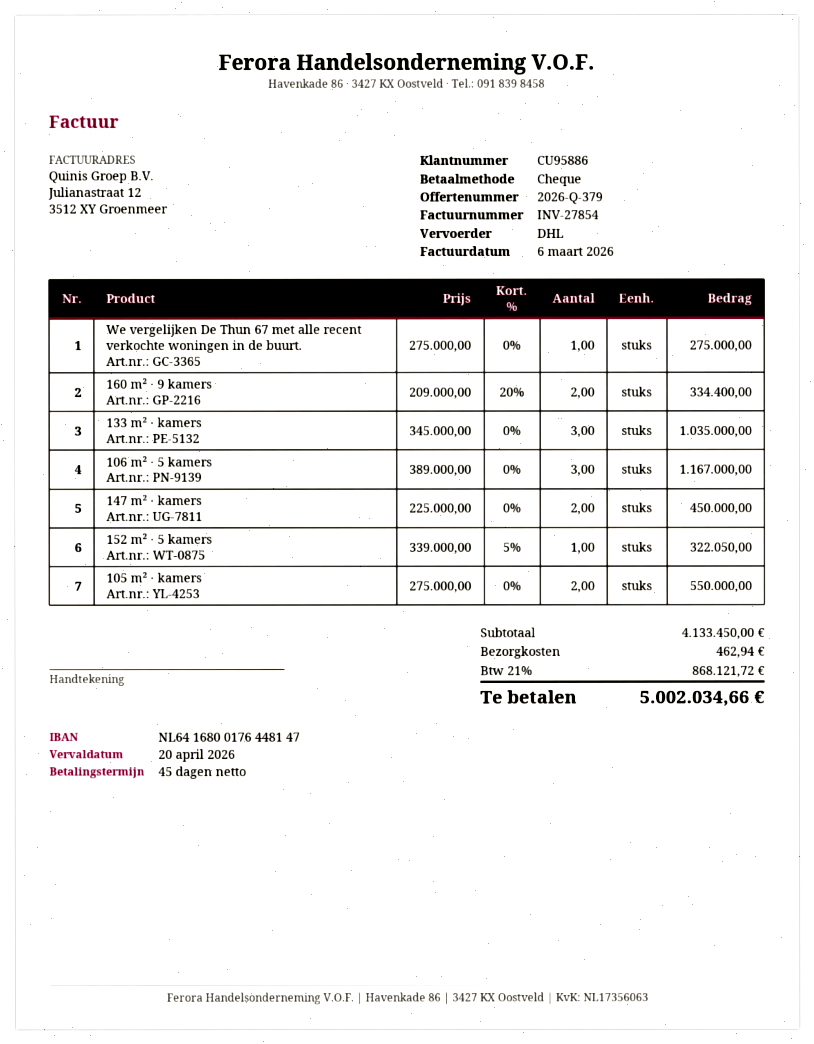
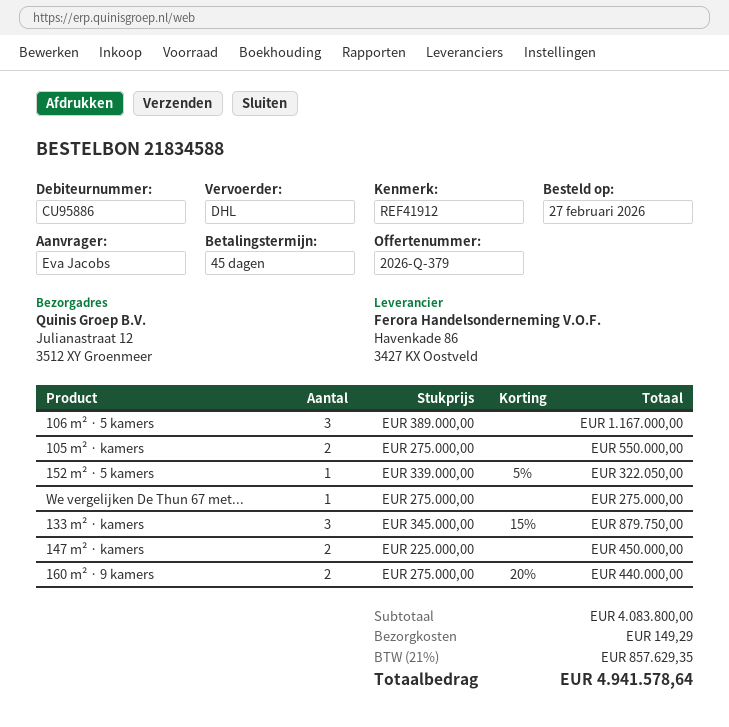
160 m² · 9 kamers: 2 x 209000.00 - 20% = 334400.00 -> 2 x 275000.00 - 20% = 440000.00
133 m² · kamers: 3 x 345000.00 = 1035000.00 -> 3 x 345000.00 - 15% = 879750.00
subtotal: 4133450.00 -> 4083800.00
shipping: 462.94 -> 149.29
tax: 21% = 868121.72 -> 21% = 857629.35
total: 5002034.66 -> 4941578.64

